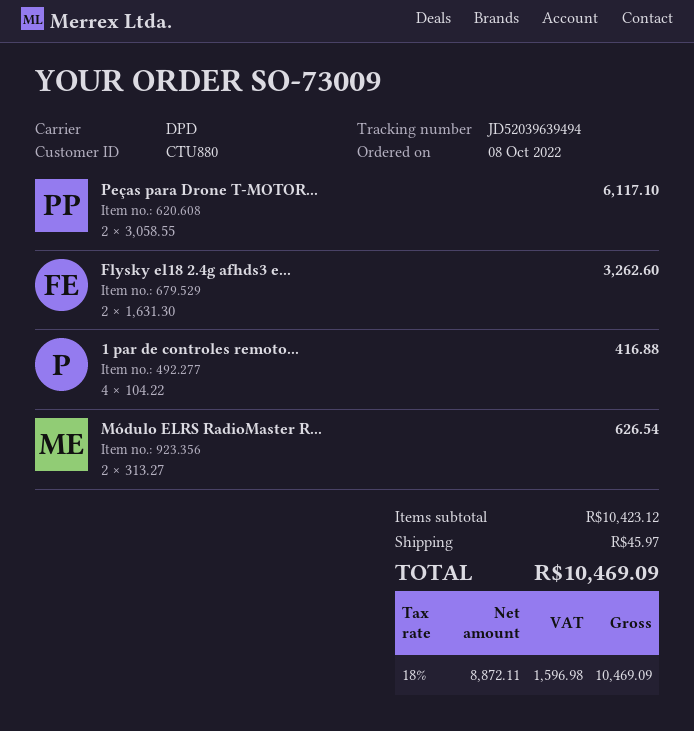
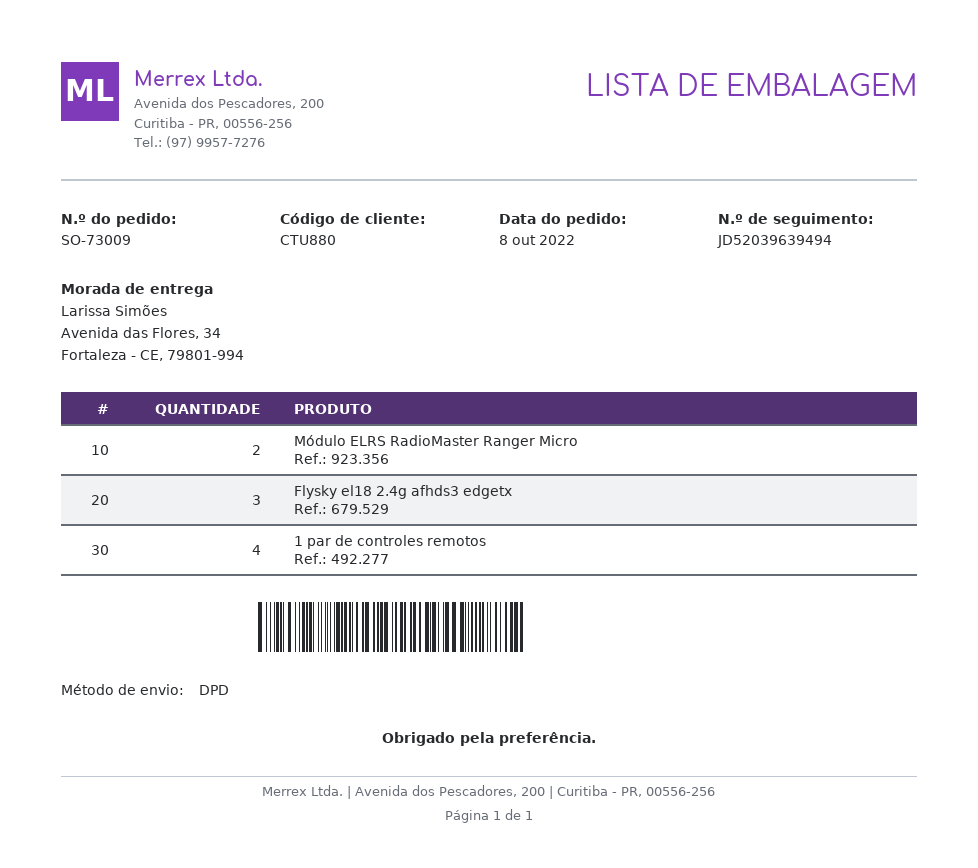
Peças para Drone T-MOTOR...: 2 -> none
Flysky el18 2.4g afhds3 e...: 2 -> 3

